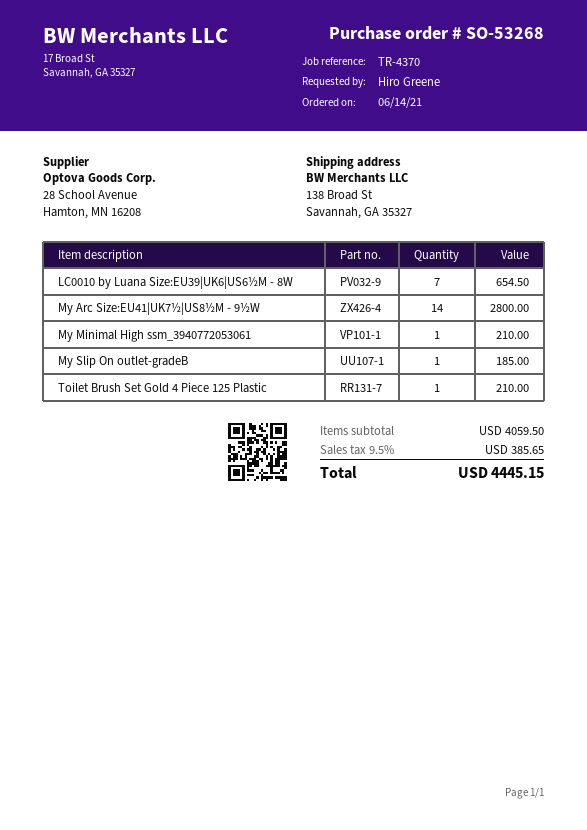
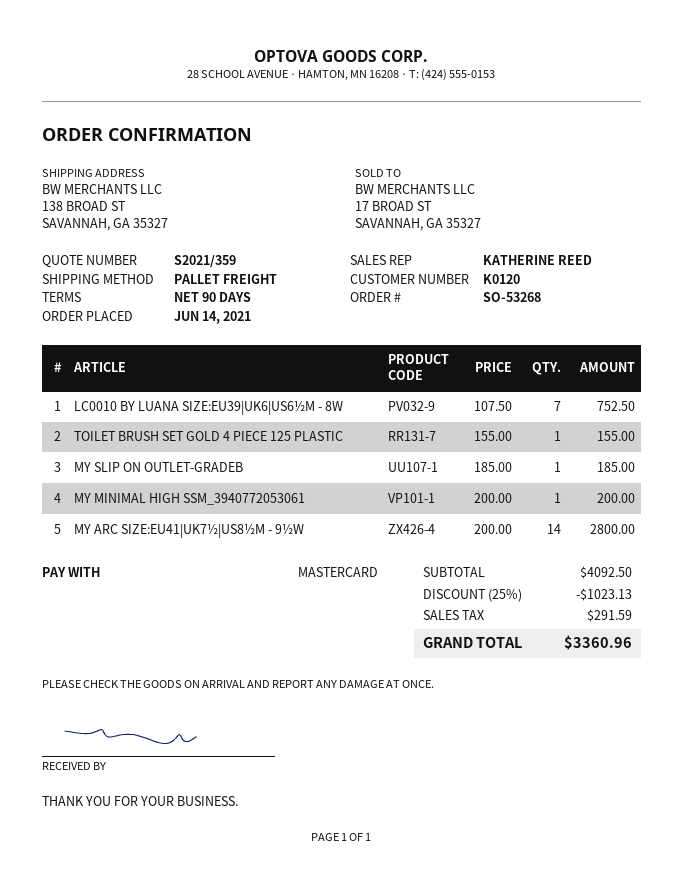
LC0010 by Luana Size:EU39|UK6|US6½M - 8W: 7 for 654.50 -> 7 for 752.50
My Minimal High ssm_3940772053061: 1 for 210.00 -> 1 for 200.00
Toilet Brush Set Gold 4 Piece 125 Plastic: 1 for 210.00 -> 1 for 155.00
subtotal: 4059.50 -> 4092.50
discount: none -> 25% = 1023.13
tax: 385.65 -> 291.59
total: 4445.15 -> 3360.96

